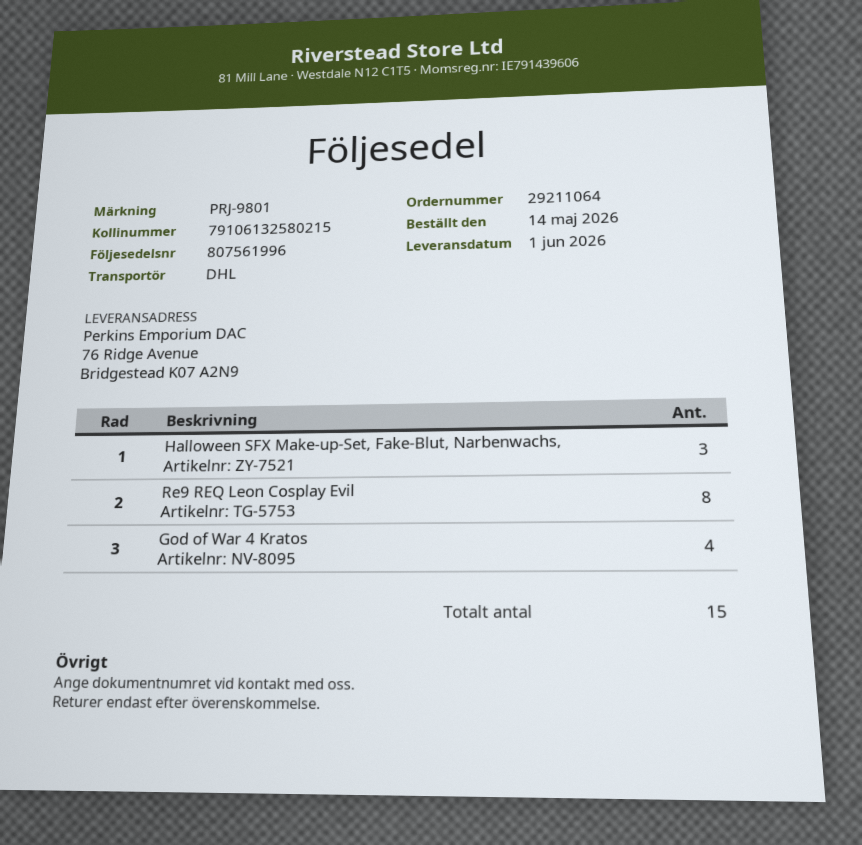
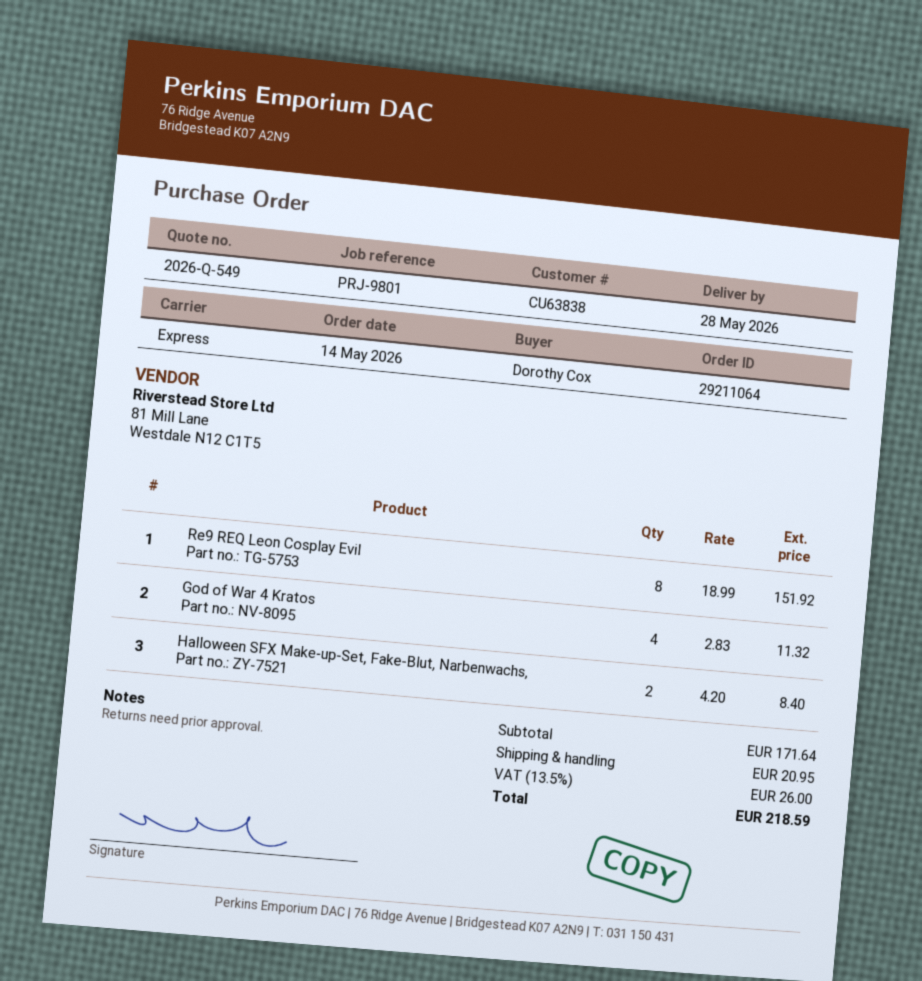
delivery date: 2026-06-01 -> 2026-05-28
shipping method: DHL -> express
Halloween SFX Make-up-Set, Fake-Blut, Narbenwachs,: 3 -> 2

